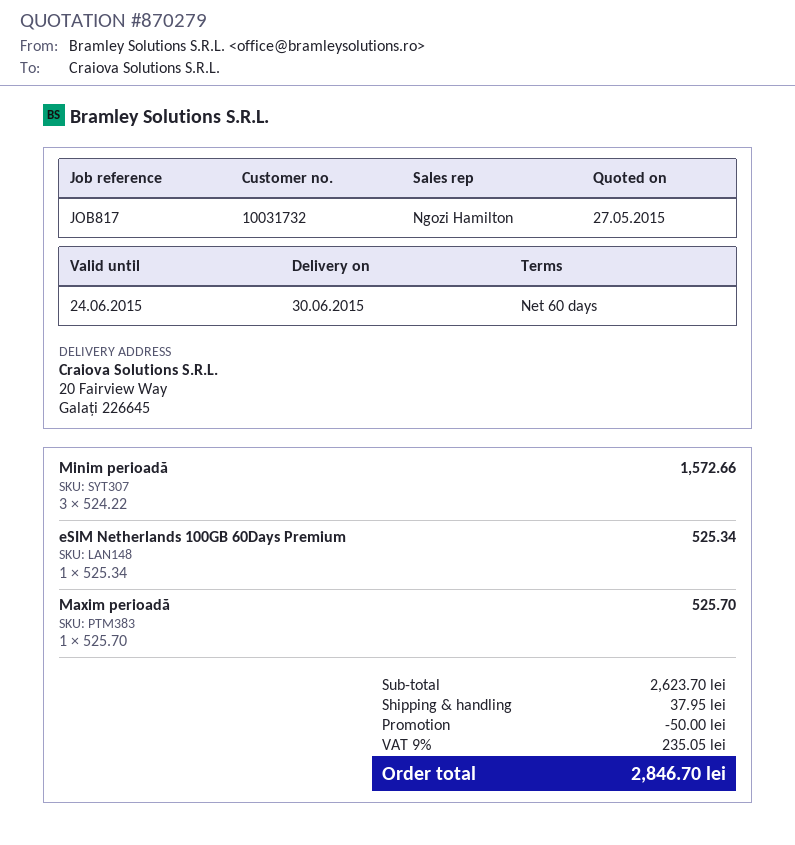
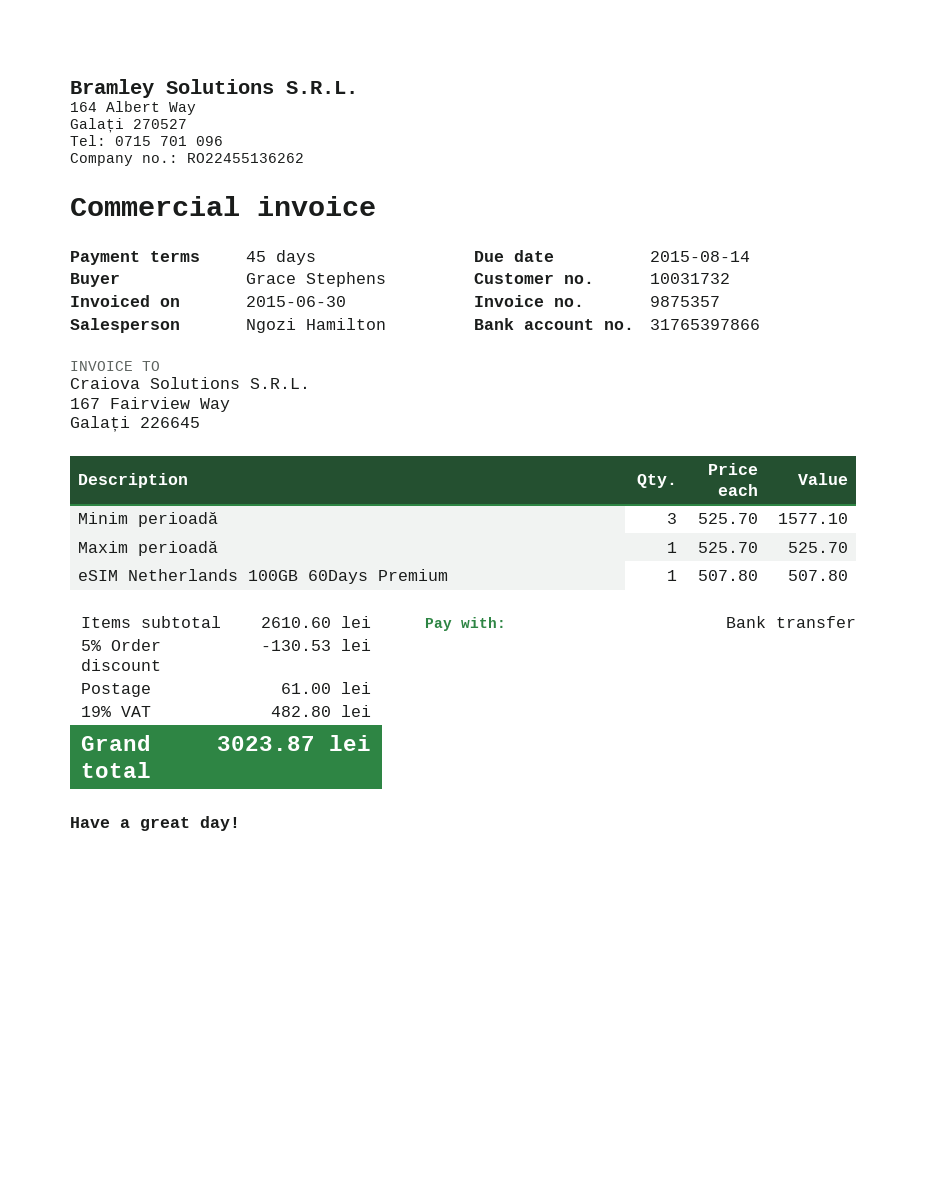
payment terms: 60 days -> 45 days
Minim perioadă: 3 x 524.22 = 1572.66 -> 3 x 525.70 = 1577.10
eSIM Netherlands 100GB 60Days Premium: 1 x 525.34 = 525.34 -> 1 x 507.80 = 507.80
subtotal: 2623.70 -> 2610.60
discount: 50.00 -> 130.53
shipping: 37.95 -> 61.00
tax: 9% = 235.05 -> 19% = 482.80
total: 2846.70 -> 3023.87

